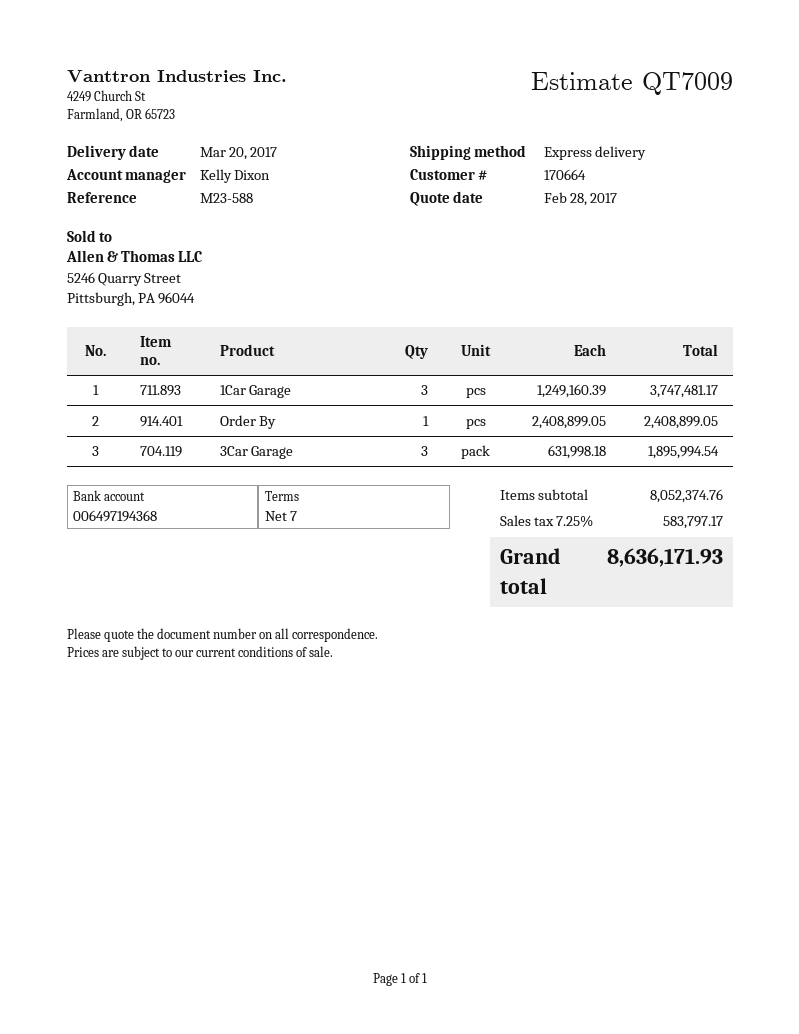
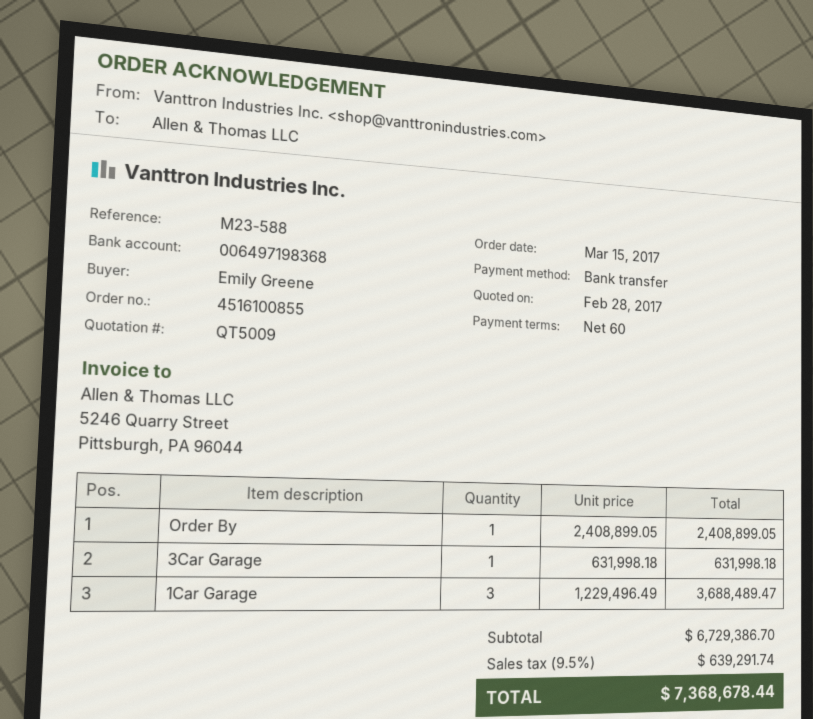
quote number: QT7009 -> QT5009
payment terms: 7 days -> 60 days
bank account: 006497194368 -> 006497198368
1Car Garage: 3 x 1249160.39 = 3747481.17 -> 3 x 1229496.49 = 3688489.47
3Car Garage: 3 x 631998.18 = 1895994.54 -> 1 x 631998.18 = 631998.18
subtotal: 8052374.76 -> 6729386.70
tax: 7.25% = 583797.17 -> 9.5% = 639291.74
total: 8636171.93 -> 7368678.44

